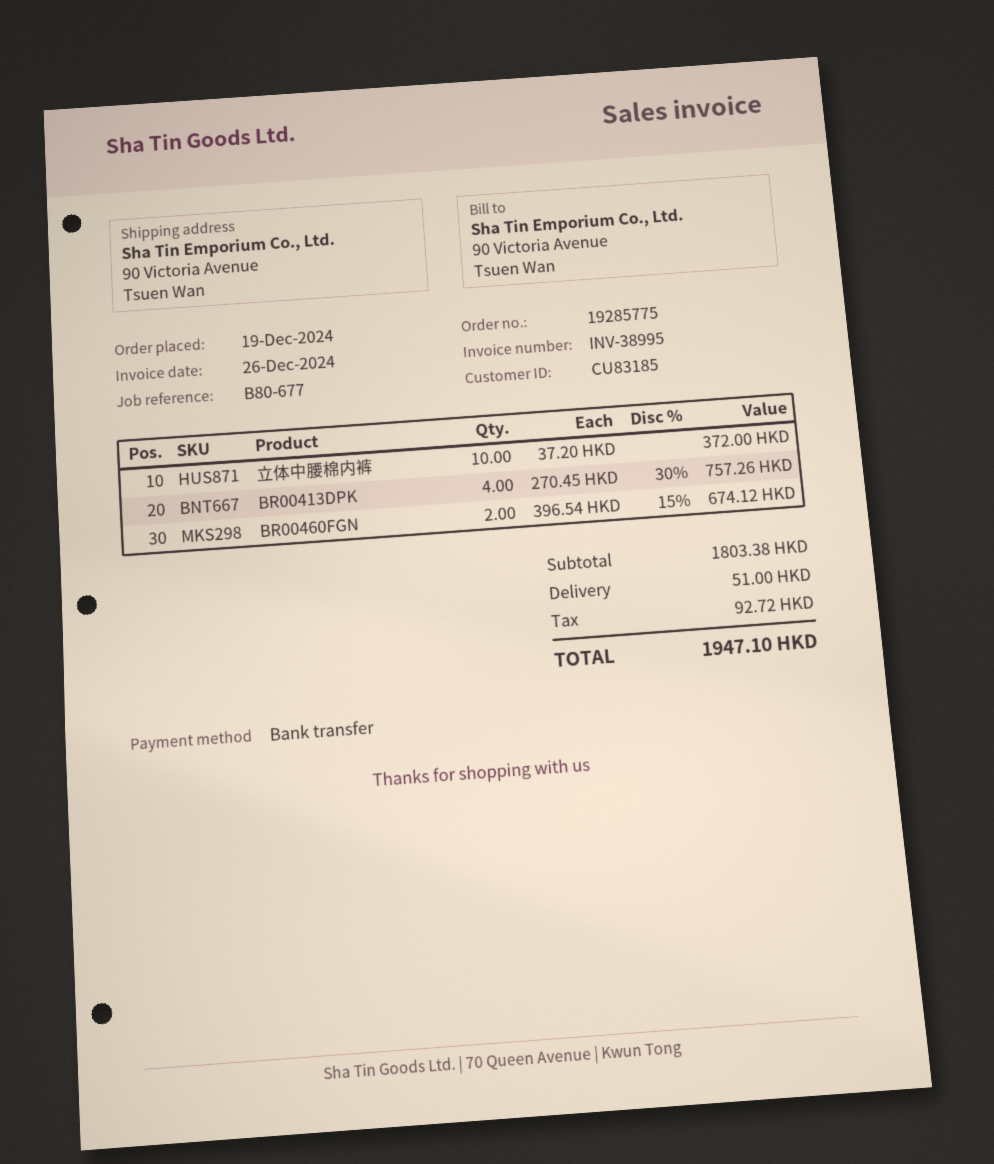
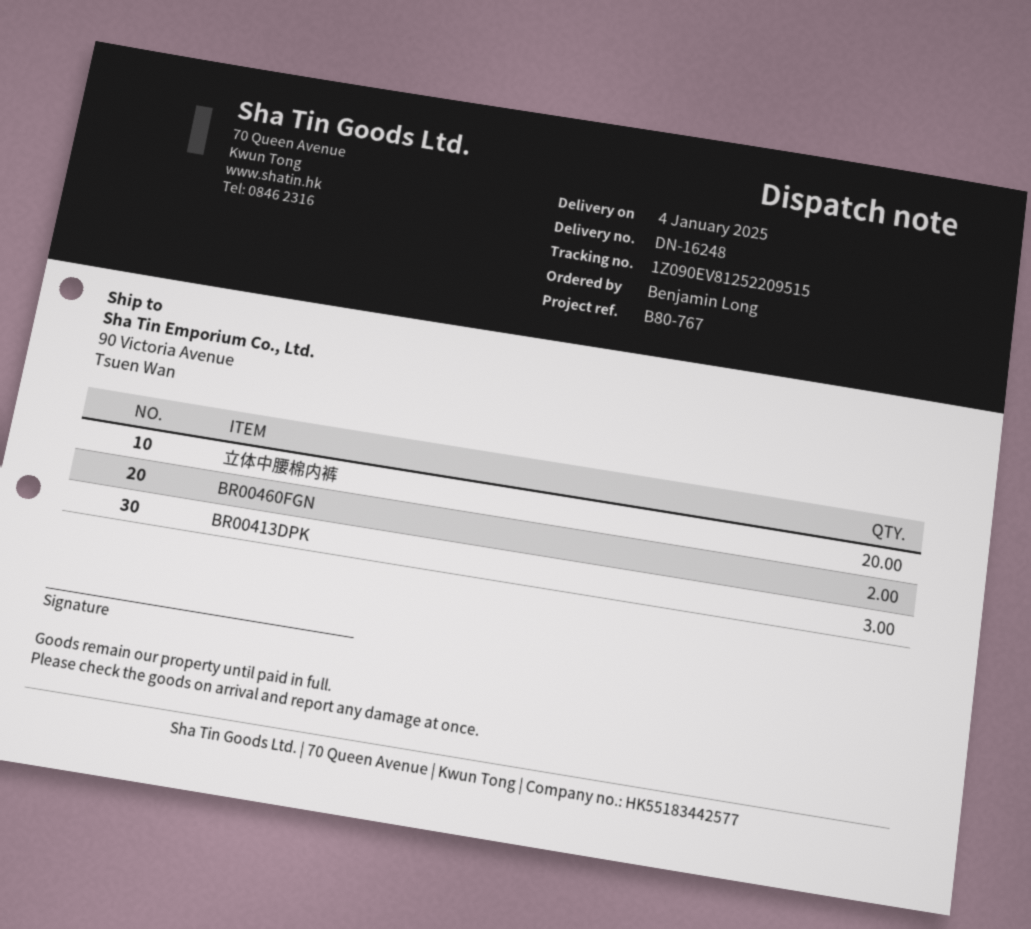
reference: B80-677 -> B80-767
立体中腰棉内裤: 10 -> 20
BR00413DPK: 4 -> 3

